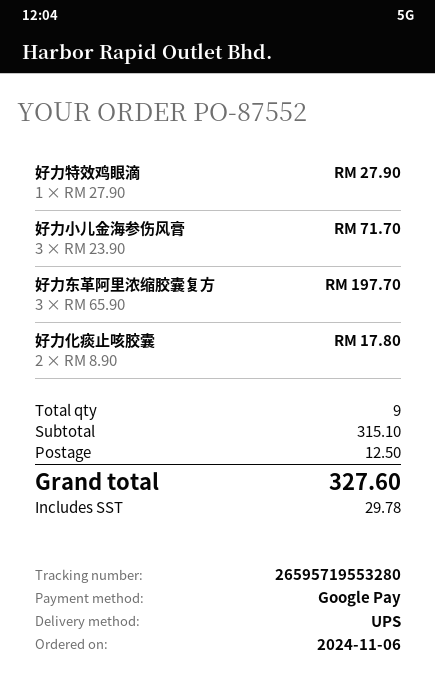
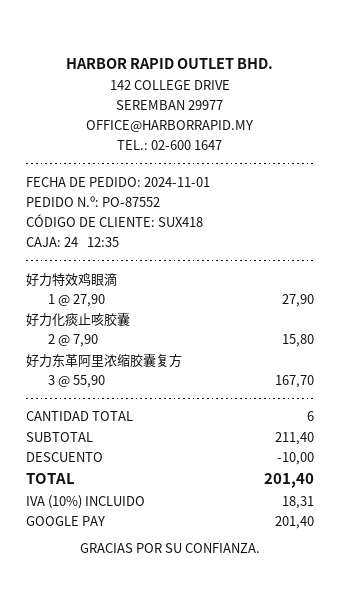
order date: 2024-11-06 -> 2024-11-01
好力小儿金海参伤风膏: 3 x 23.90 = 71.70 -> none
好力东革阿里浓缩胶囊复方: 3 x 65.90 = 197.70 -> 3 x 55.90 = 167.70
好力化痰止咳胶囊: 2 x 8.90 = 17.80 -> 2 x 7.90 = 15.80
total quantity: 9 -> 6
subtotal: 315.10 -> 211.40
discount: none -> 10.00
shipping: 12.50 -> none
tax: 29.78 -> 18.31
total: 327.60 -> 201.40

